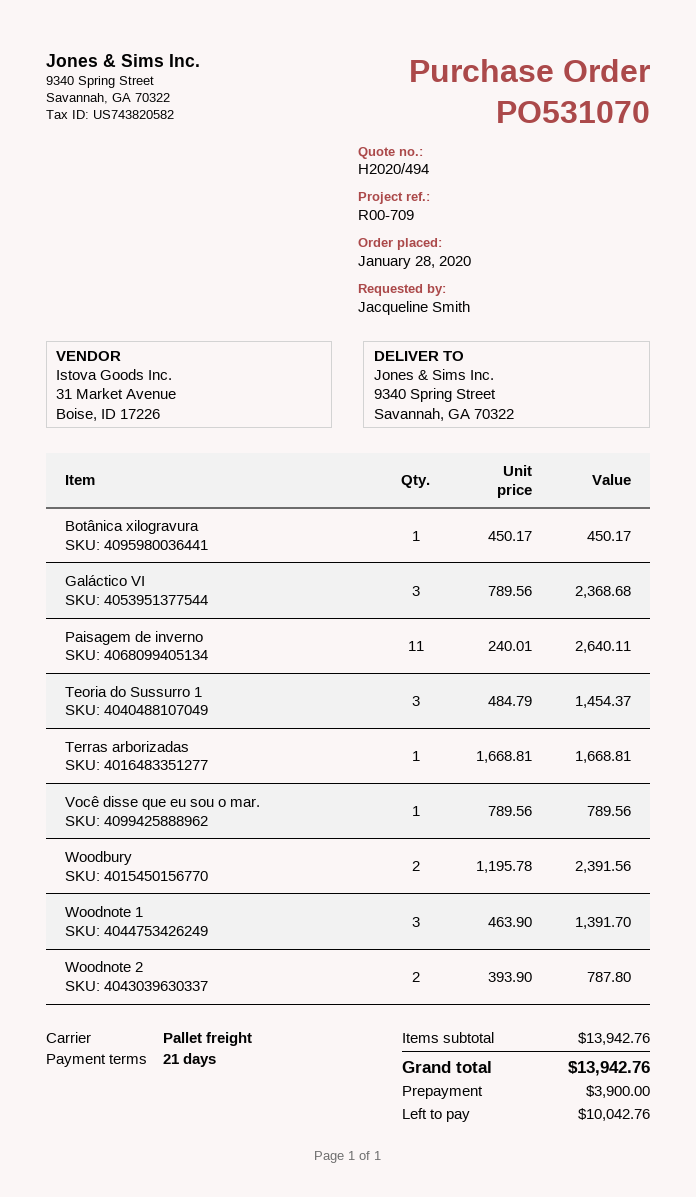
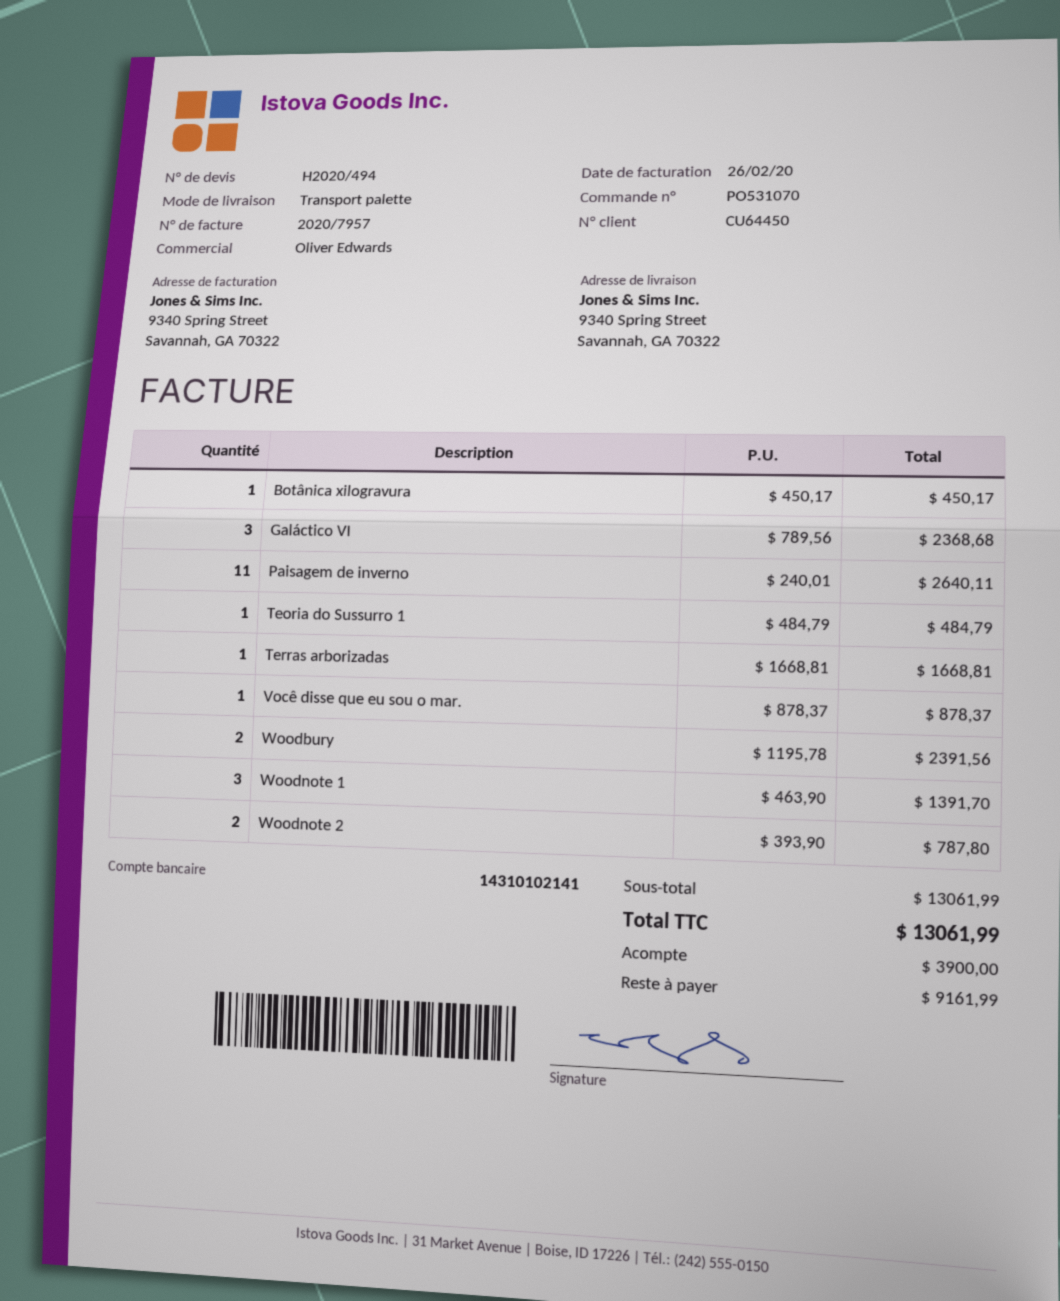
Teoria do Sussurro 1: 3 x 484.79 = 1454.37 -> 1 x 484.79 = 484.79
Você disse que eu sou o mar.: 1 x 789.56 = 789.56 -> 1 x 878.37 = 878.37
subtotal: 13942.76 -> 13061.99
total: 13942.76 -> 13061.99
balance: 10042.76 -> 9161.99

